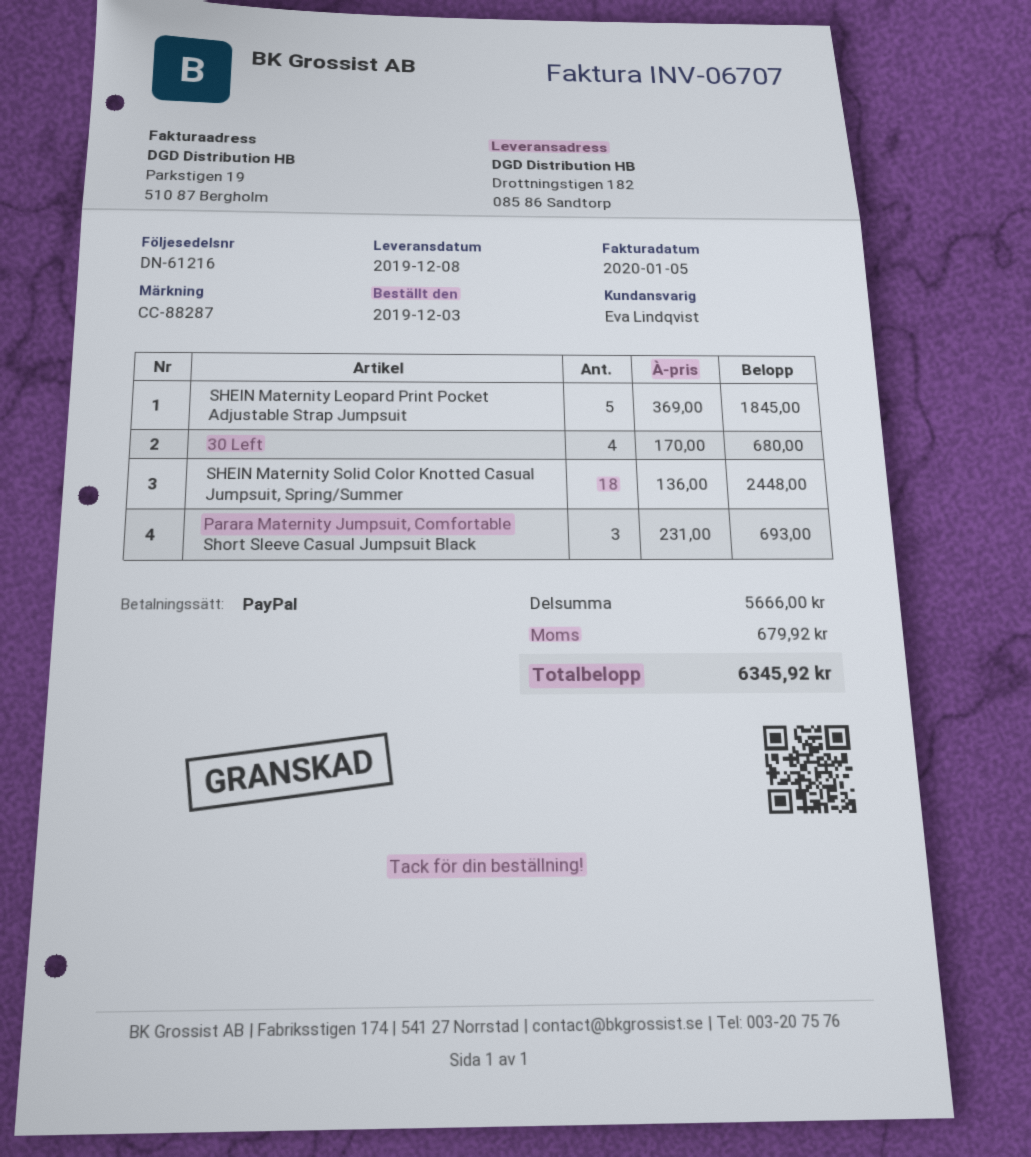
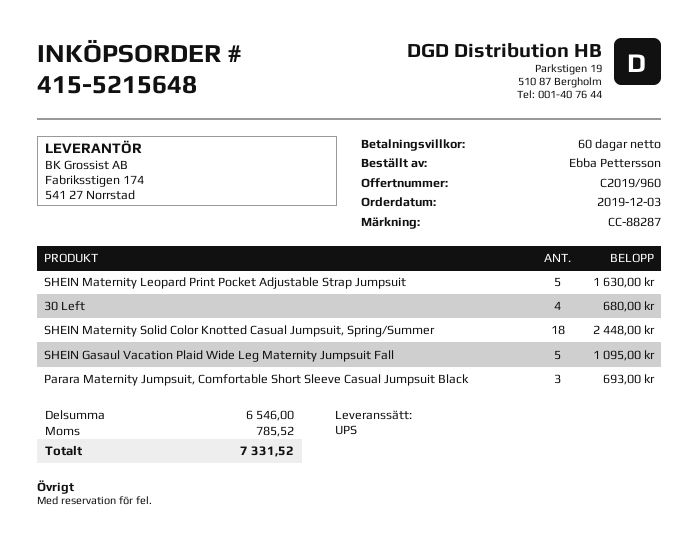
SHEIN Maternity Leopard Print Pocket Adjustable Strap Jumpsuit: 5 for 1845.00 -> 5 for 1630.00
SHEIN Gasaul Vacation Plaid Wide Leg Maternity Jumpsuit Fall: none -> 5 for 1095.00
subtotal: 5666.00 -> 6546.00
tax: 679.92 -> 785.52
total: 6345.92 -> 7331.52

